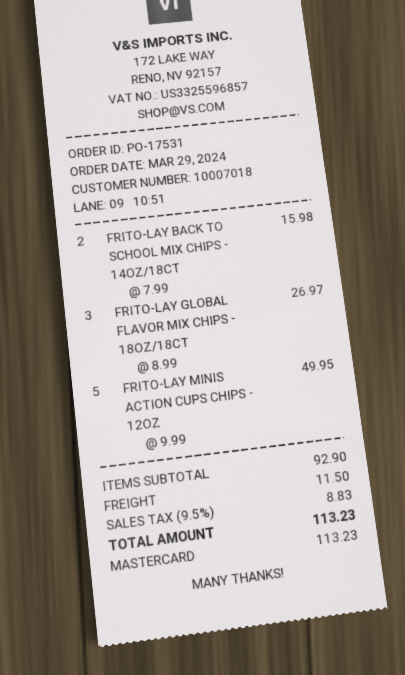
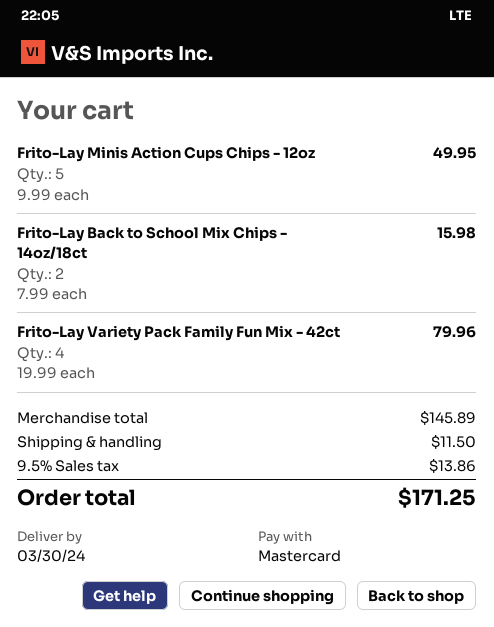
FRITO-LAY GLOBAL FLAVOR MIX CHIPS - 18OZ/18CT: 3 x 8.99 = 26.97 -> none
Frito-Lay Variety Pack Family Fun Mix - 42ct: none -> 4 x 19.99 = 79.96
subtotal: 92.90 -> 145.89
tax: 9.5% = 8.83 -> 9.5% = 13.86
total: 113.23 -> 171.25

